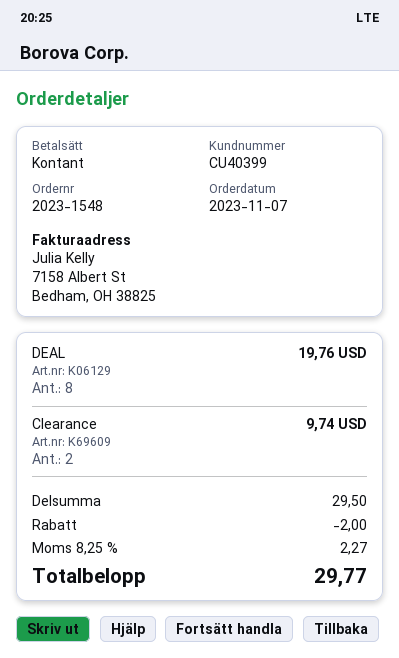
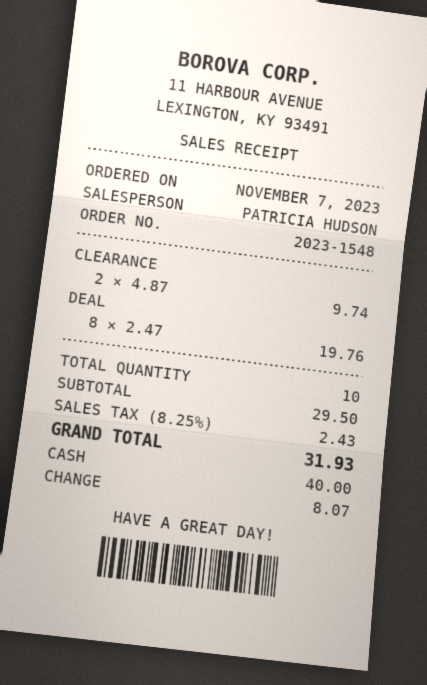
discount: 2.00 -> none
tax: 8.25% = 2.27 -> 8.25% = 2.43
total: 29.77 -> 31.93

